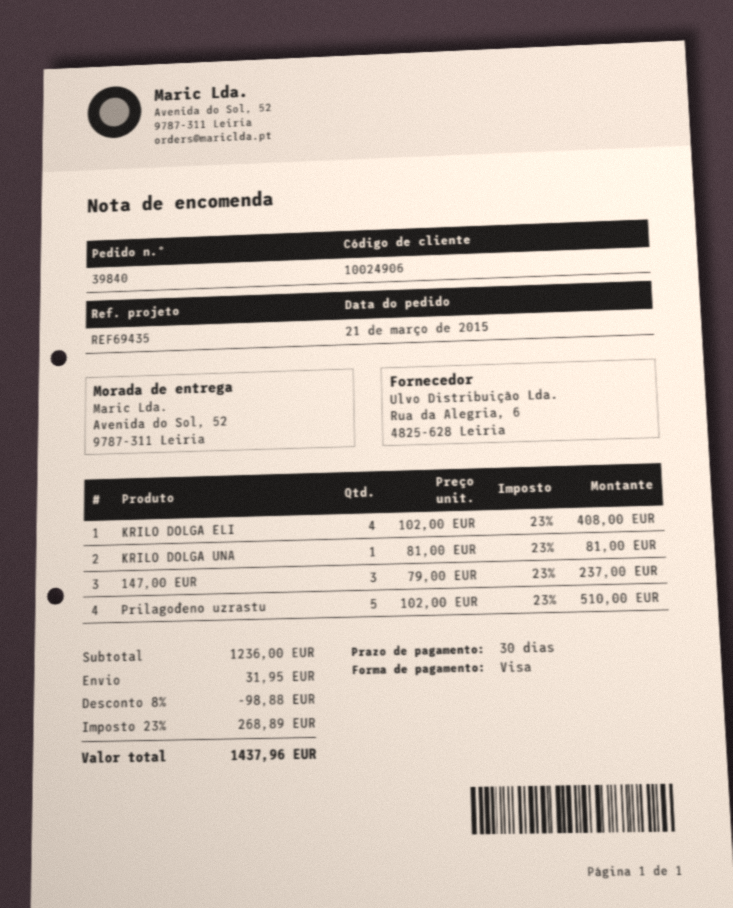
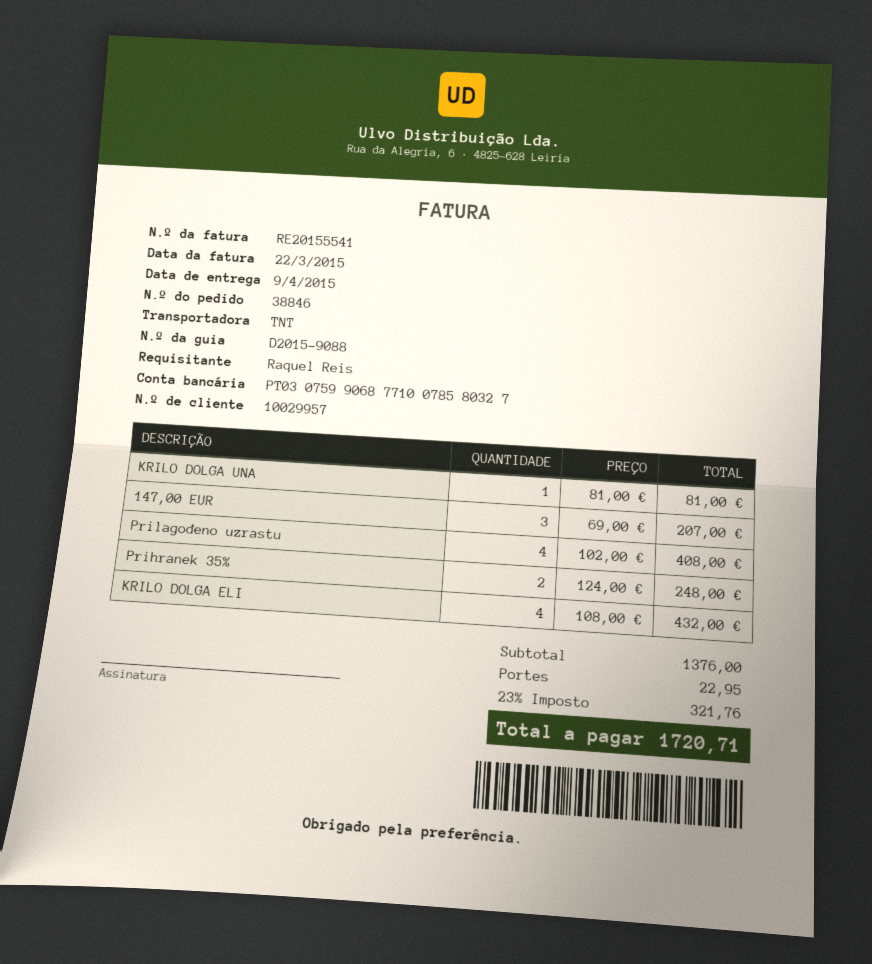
order number: 39840 -> 38846
customer number: 10024906 -> 10029957
KRILO DOLGA ELI: 4 x 102.00 = 408.00 -> 4 x 108.00 = 432.00
147,00 EUR: 3 x 79.00 = 237.00 -> 3 x 69.00 = 207.00
Prilagođeno uzrastu: 5 x 102.00 = 510.00 -> 4 x 102.00 = 408.00
Prihranek 35%: none -> 2 x 124.00 = 248.00
subtotal: 1236.00 -> 1376.00
discount: 8% = 98.88 -> none
shipping: 31.95 -> 22.95
tax: 23% = 268.89 -> 23% = 321.76
total: 1437.96 -> 1720.71

